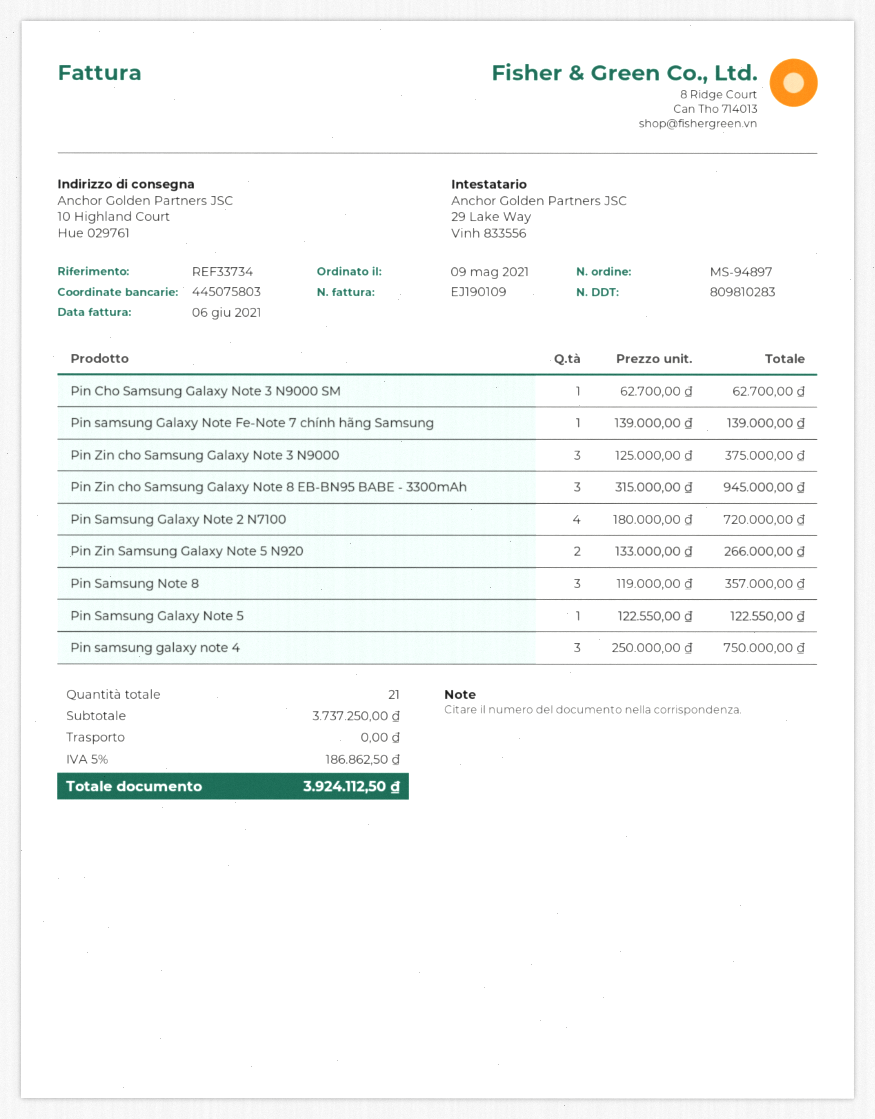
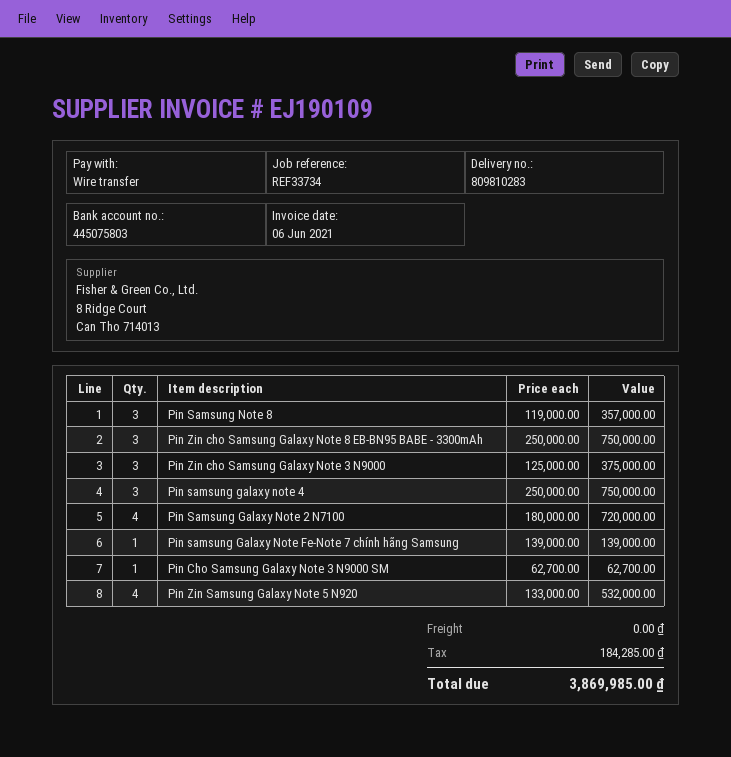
Pin Zin cho Samsung Galaxy Note 8 EB-BN95 BABE - 3300mAh: 3 x 315000.00 = 945000.00 -> 3 x 250000.00 = 750000.00
Pin Zin Samsung Galaxy Note 5 N920: 2 x 133000.00 = 266000.00 -> 4 x 133000.00 = 532000.00
Pin Samsung Galaxy Note 5: 1 x 122550.00 = 122550.00 -> none
tax: 186862.50 -> 184285.00
total: 3924112.50 -> 3869985.00

